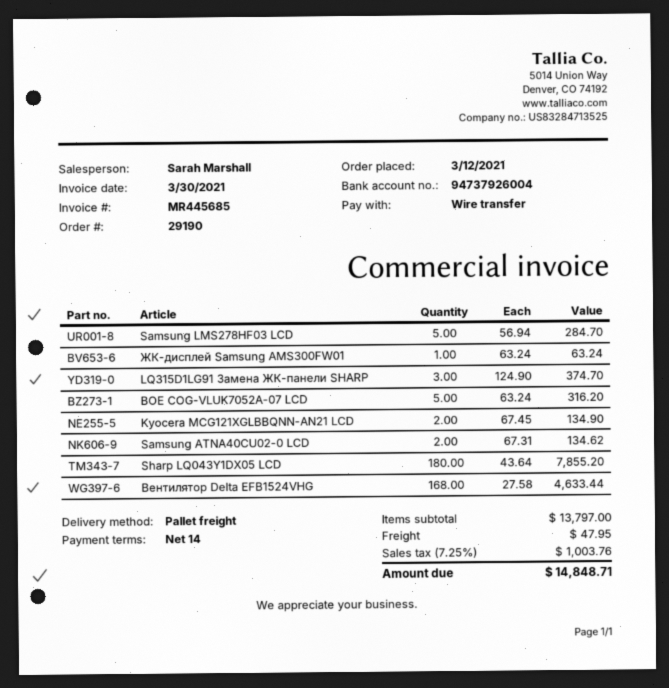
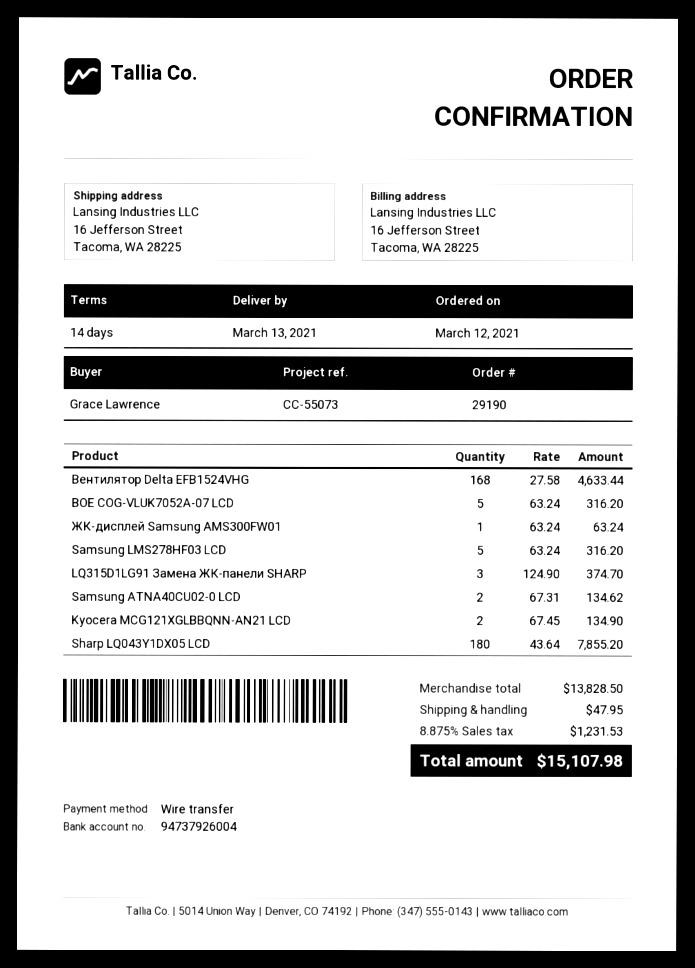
Samsung LMS278HF03 LCD: 5 x 56.94 = 284.70 -> 5 x 63.24 = 316.20
subtotal: 13797.00 -> 13828.50
tax: 7.25% = 1003.76 -> 8.875% = 1231.53
total: 14848.71 -> 15107.98

